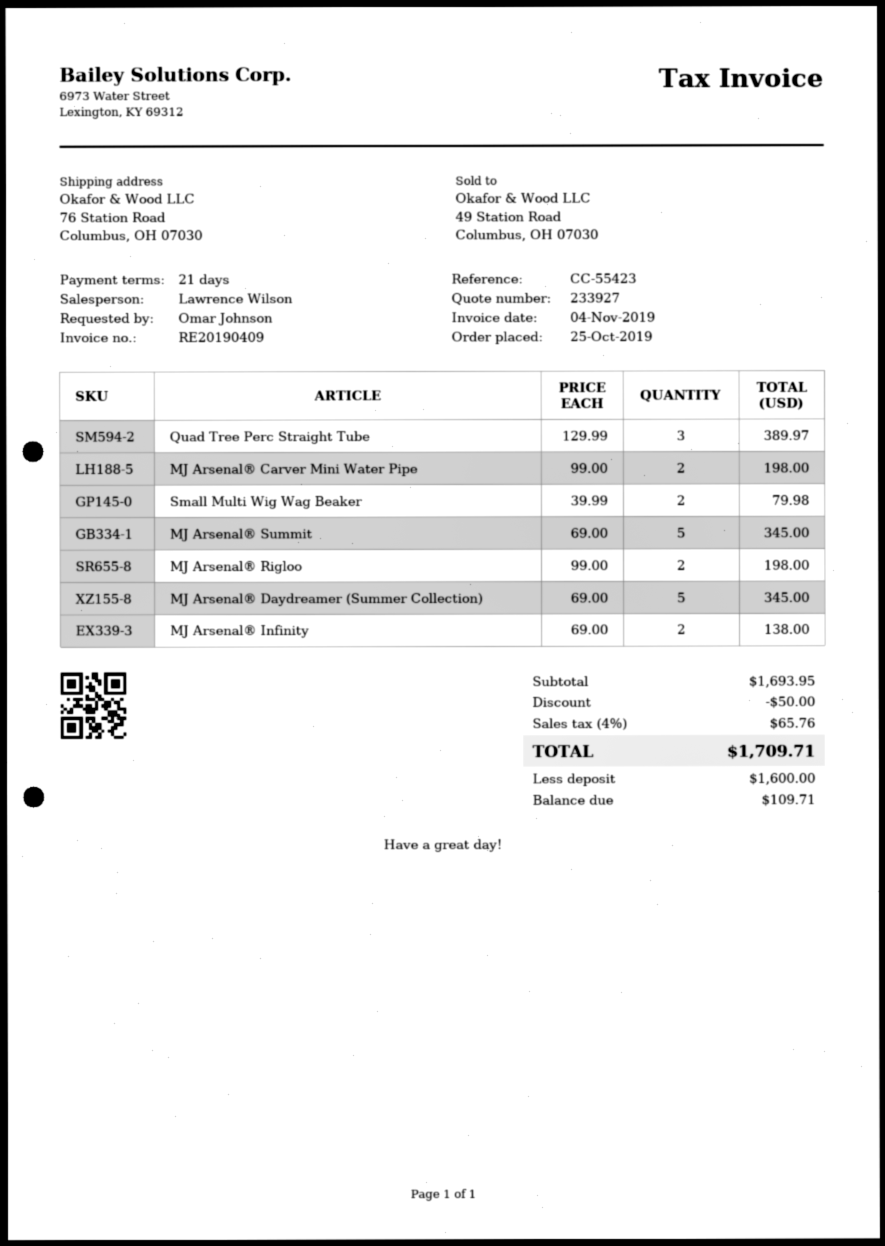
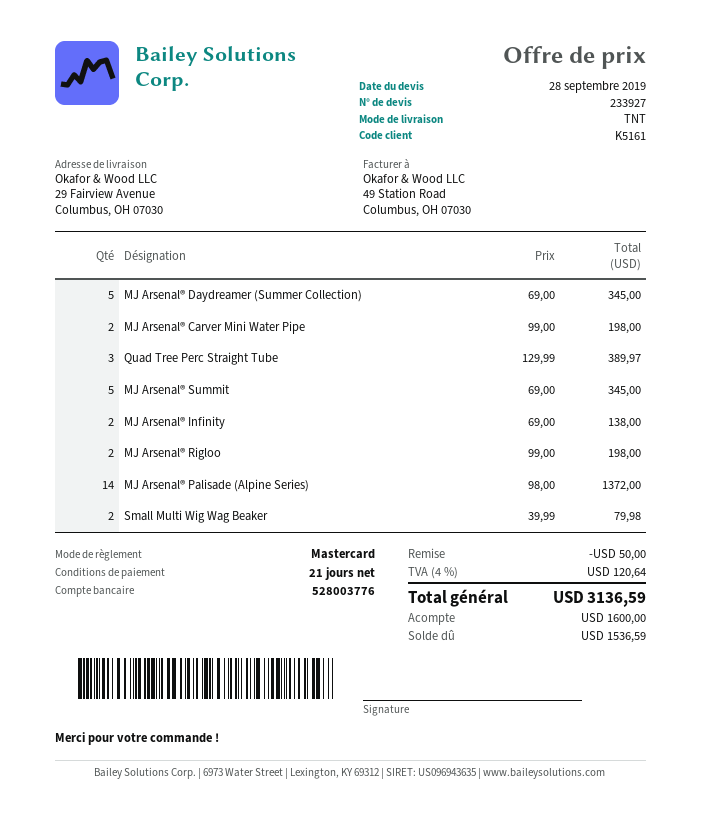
ship to: 76 Station Road, Columbus, OH 07030 -> 29 Fairview Avenue, Columbus, OH 07030
MJ Arsenal® Palisade (Alpine Series): none -> 14 x 98.00 = 1372.00
tax: 4% = 65.76 -> 4% = 120.64
total: 1709.71 -> 3136.59
balance: 109.71 -> 1536.59

